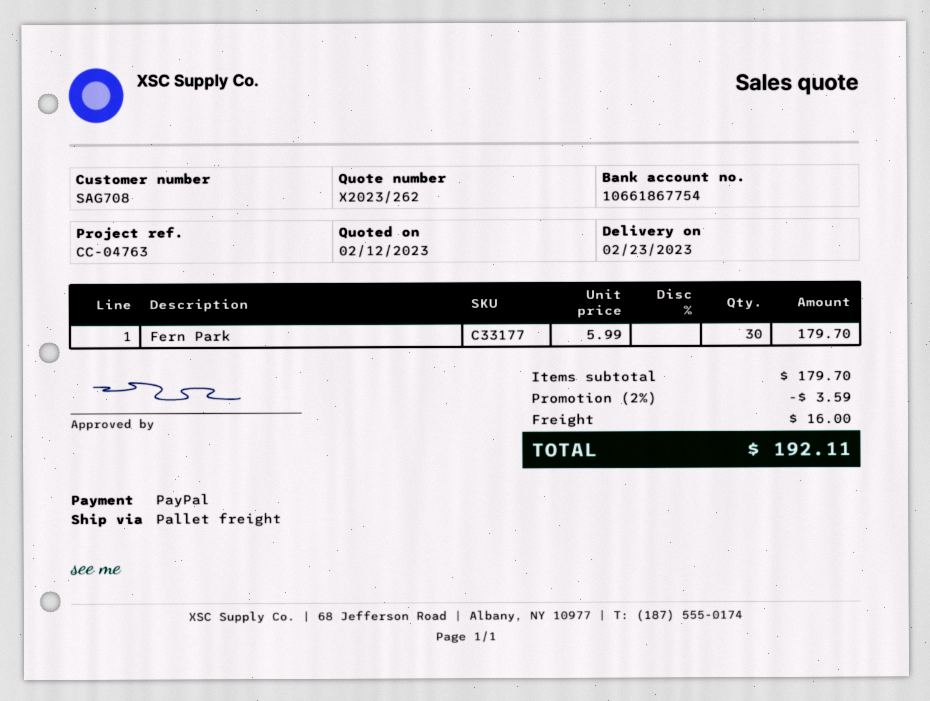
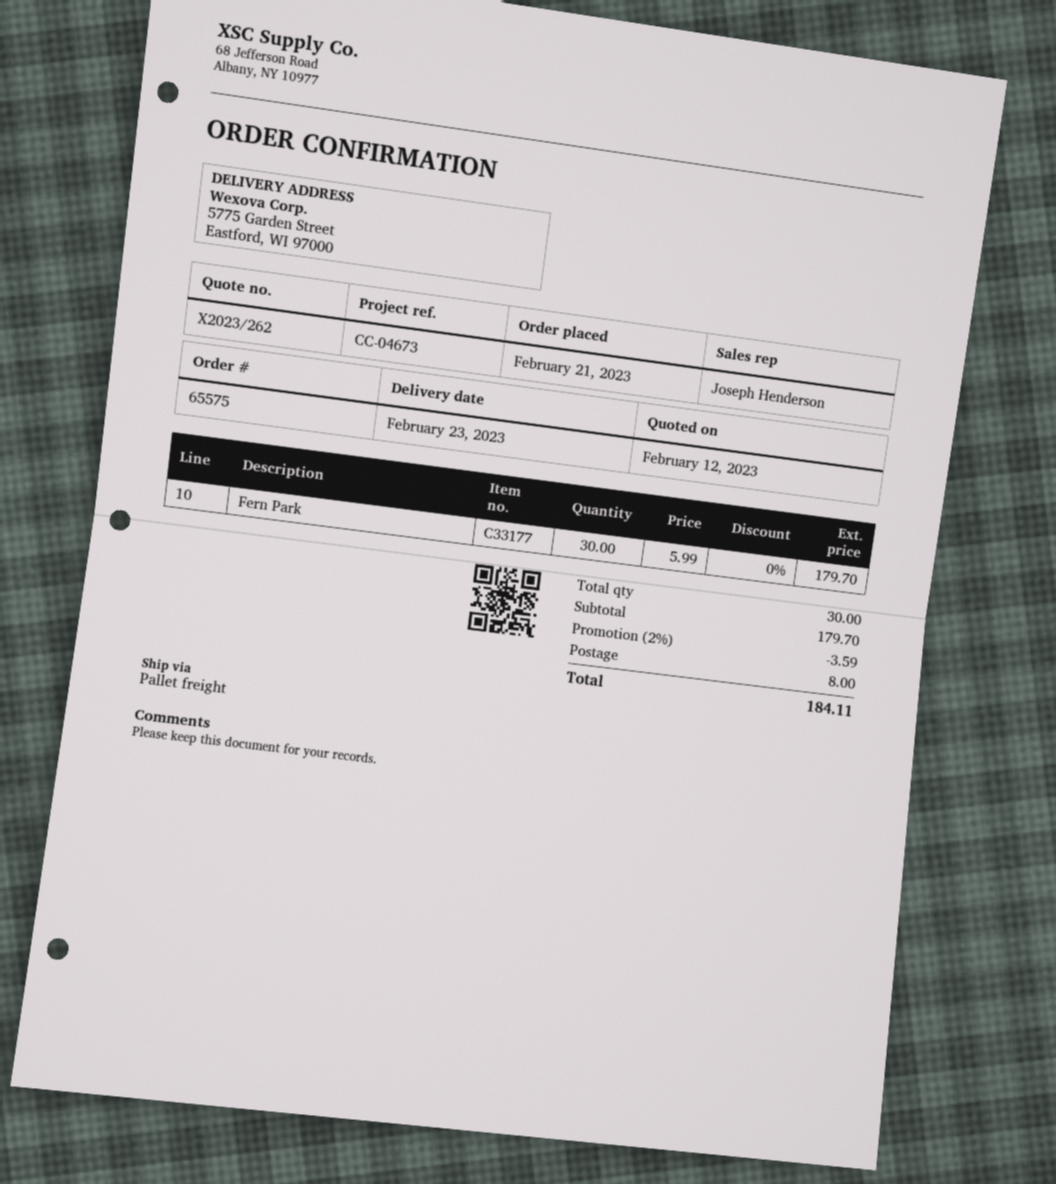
reference: CC-04763 -> CC-04673
shipping: 16.00 -> 8.00
total: 192.11 -> 184.11

